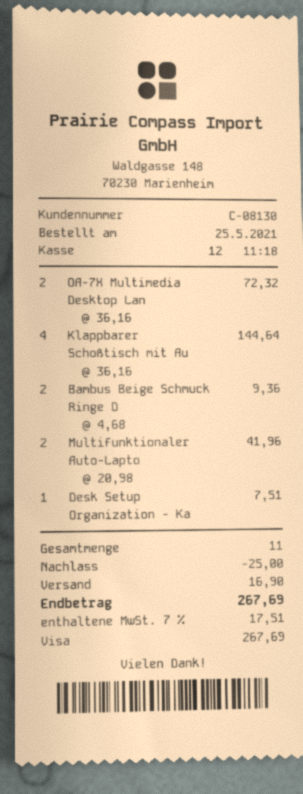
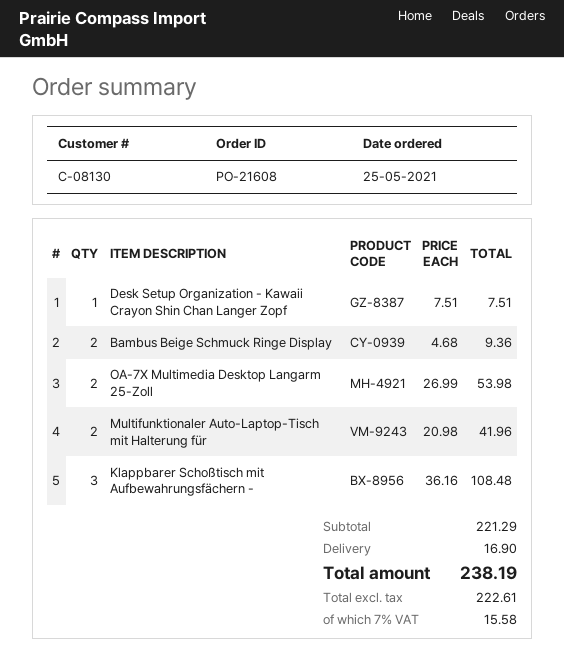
OA-7X Multimedia Desktop Lan: 2 x 36.16 = 72.32 -> 2 x 26.99 = 53.98
Klappbarer Schoßtisch mit Au: 4 x 36.16 = 144.64 -> 3 x 36.16 = 108.48
discount: 25.00 -> none
tax: 7% = 17.51 -> 7% = 15.58
total: 267.69 -> 238.19

